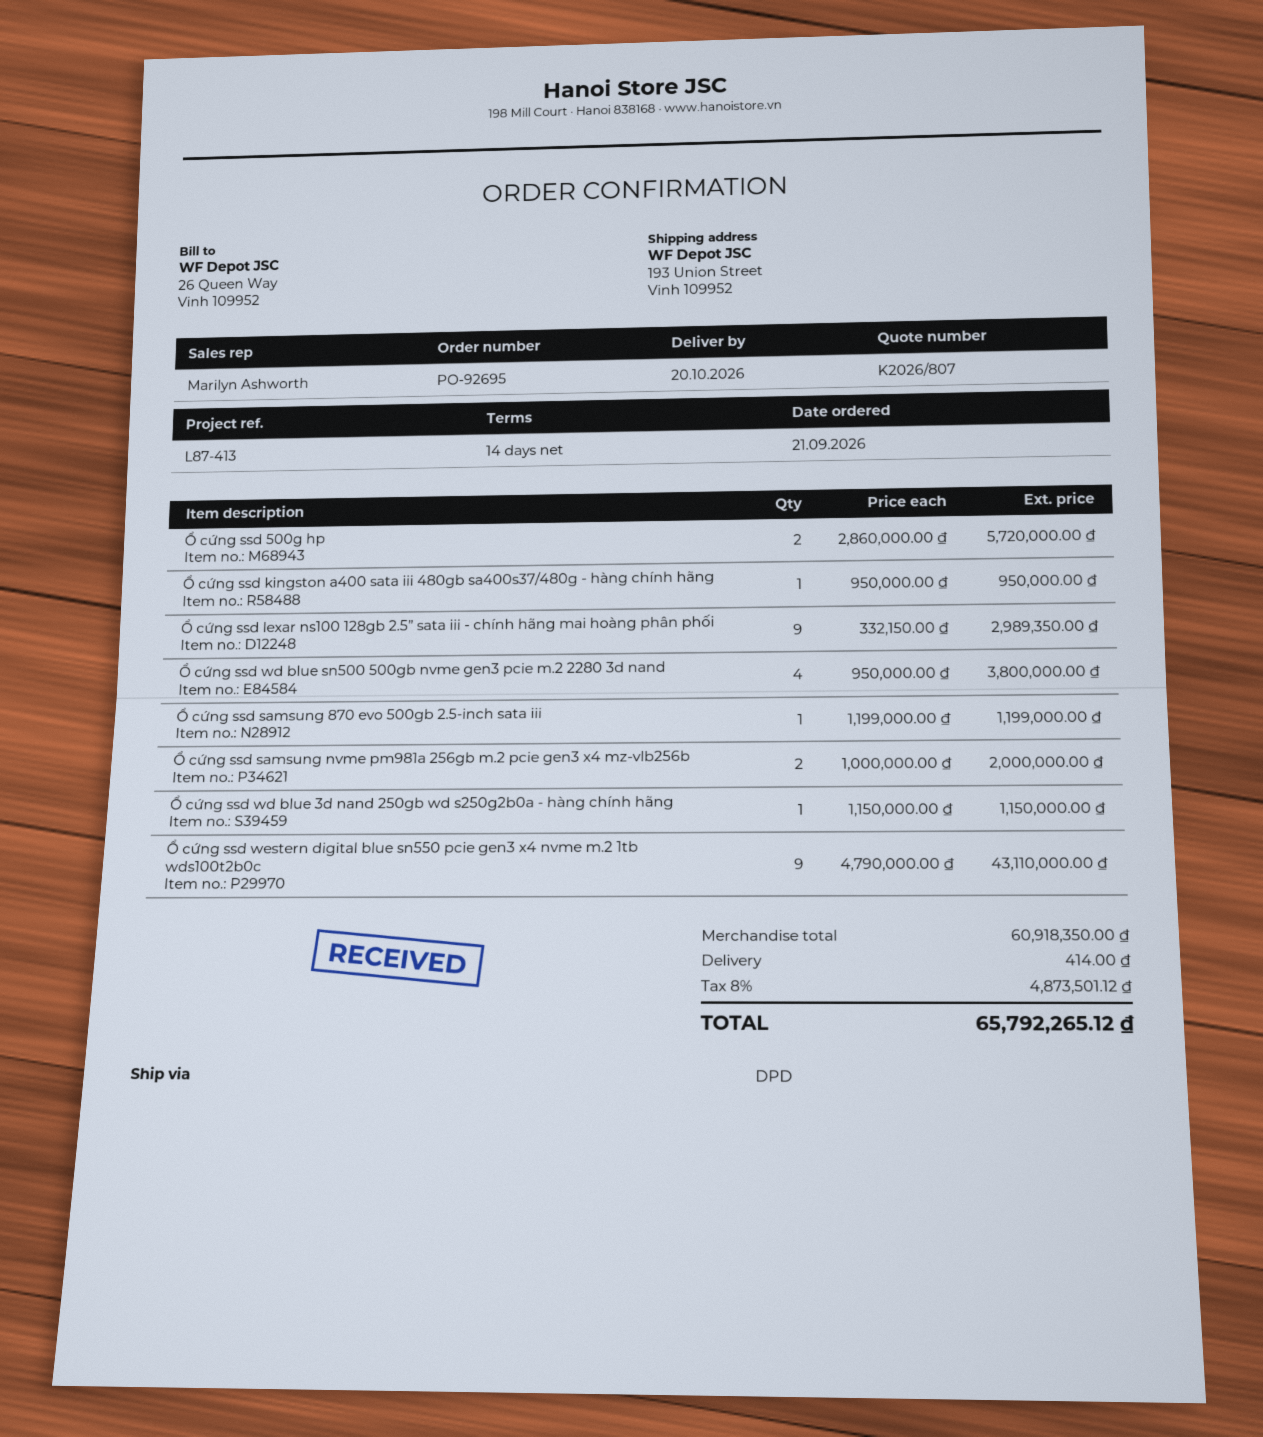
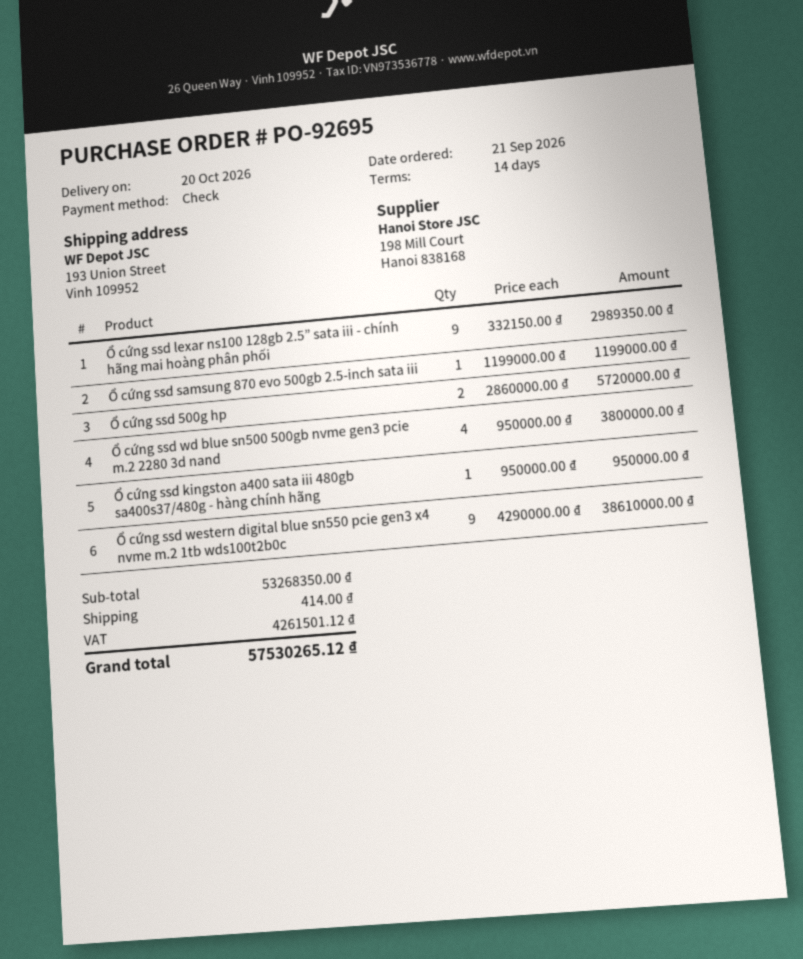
Ổ cứng ssd samsung nvme pm981a 256gb m.2 pcie gen3 x4 mz-vlb256b: 2 x 1000000.00 = 2000000.00 -> none
Ổ cứng ssd wd blue 3d nand 250gb wd s250g2b0a - hàng chính hãng: 1 x 1150000.00 = 1150000.00 -> none
Ổ cứng ssd western digital blue sn550 pcie gen3 x4 nvme m.2 1tb wds100t2b0c: 9 x 4790000.00 = 43110000.00 -> 9 x 4290000.00 = 38610000.00
subtotal: 60918350.00 -> 53268350.00
tax: 4873501.12 -> 4261501.12
total: 65792265.12 -> 57530265.12

